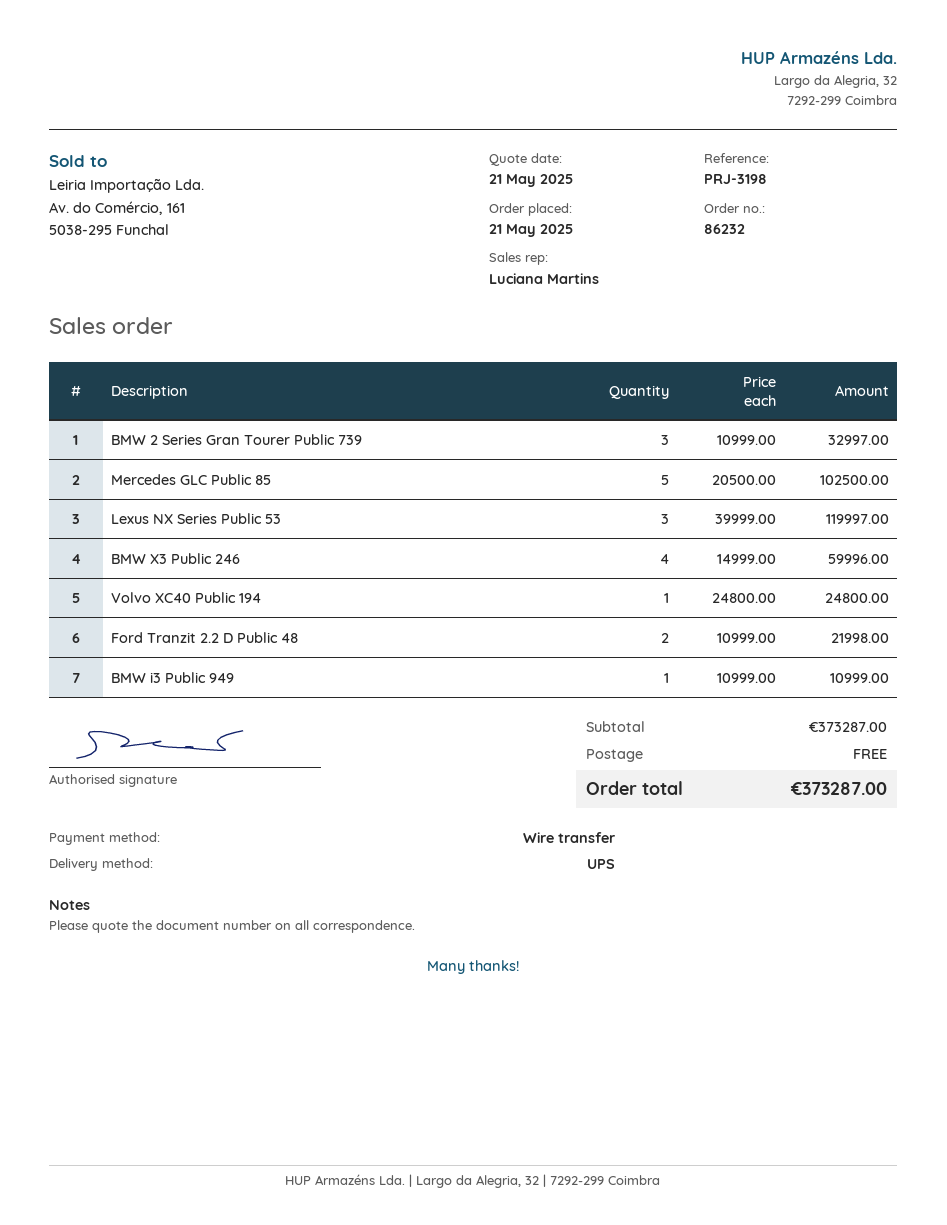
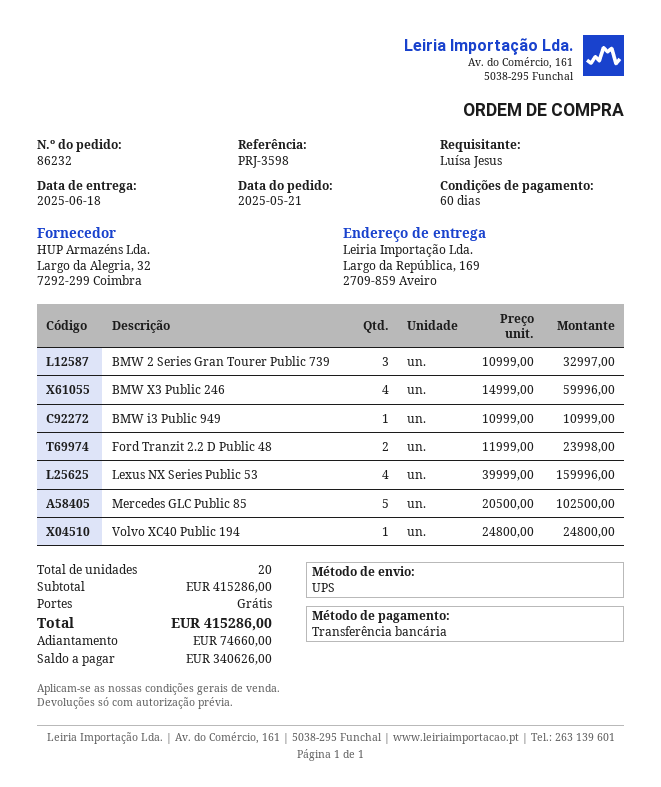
reference: PRJ-3198 -> PRJ-3598
Lexus NX Series Public 53: 3 x 39999.00 = 119997.00 -> 4 x 39999.00 = 159996.00
Ford Tranzit 2.2 D Public 48: 2 x 10999.00 = 21998.00 -> 2 x 11999.00 = 23998.00
subtotal: 373287.00 -> 415286.00
total: 373287.00 -> 415286.00

